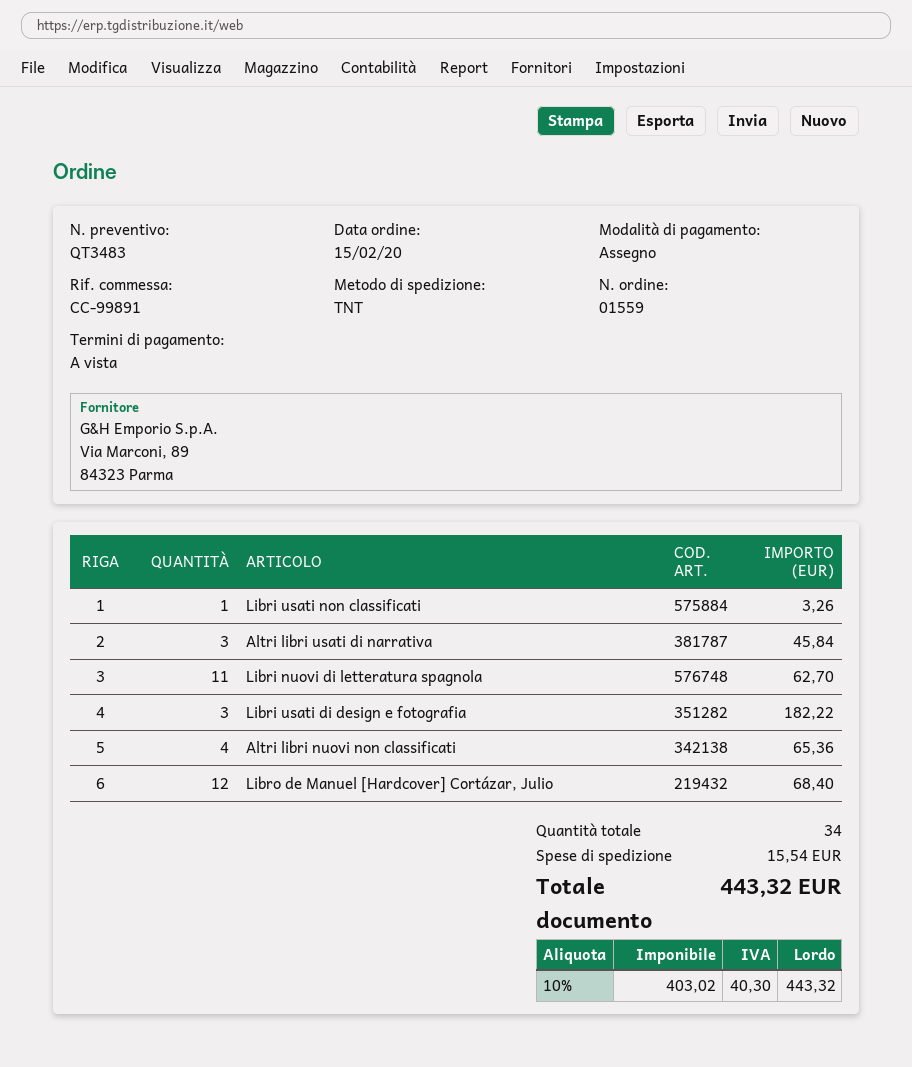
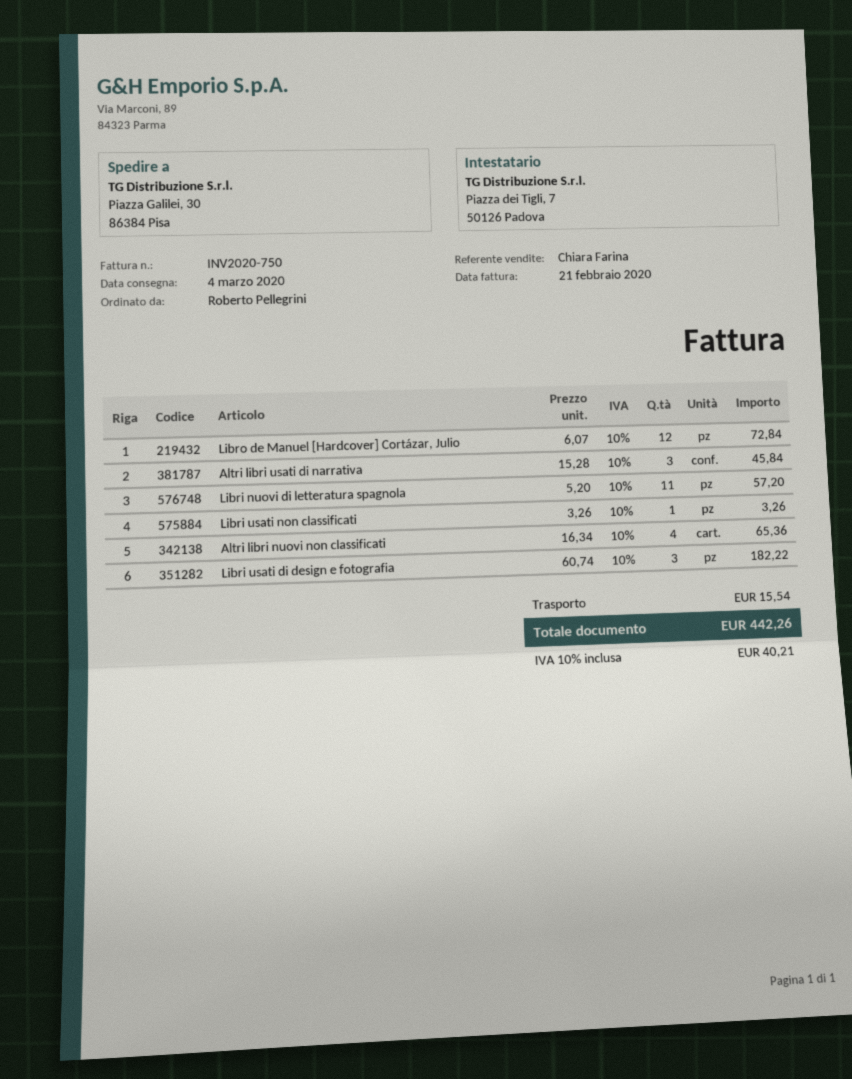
Libri nuovi di letteratura spagnola: 11 for 62.70 -> 11 for 57.20
Libro de Manuel [Hardcover] Cortázar, Julio: 12 for 68.40 -> 12 for 72.84
tax: 10% = 40.30 -> 10% = 40.21
total: 443.32 -> 442.26

